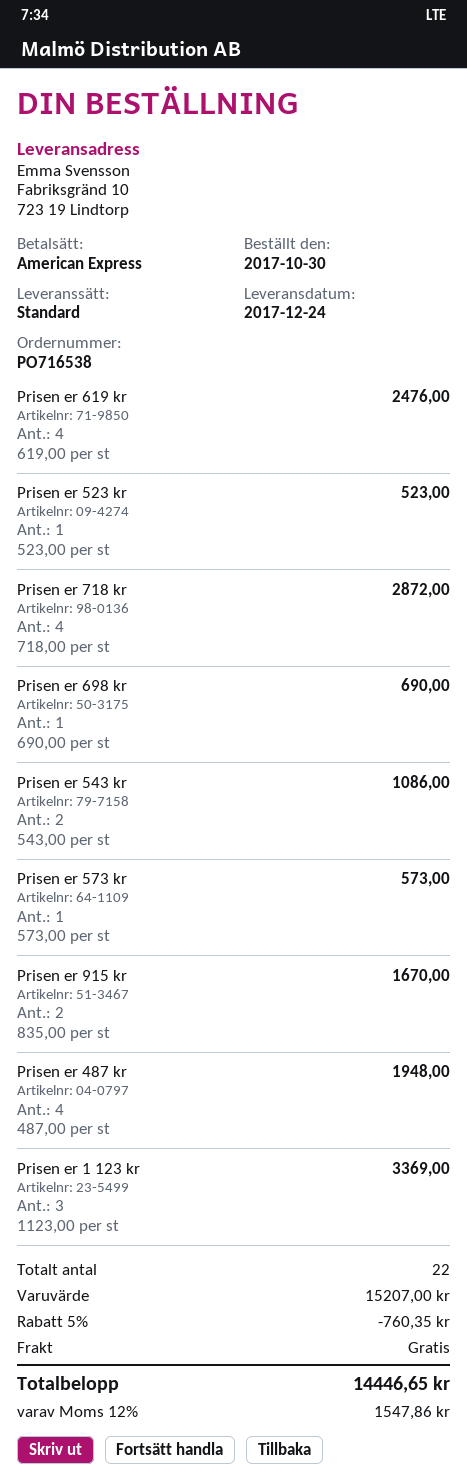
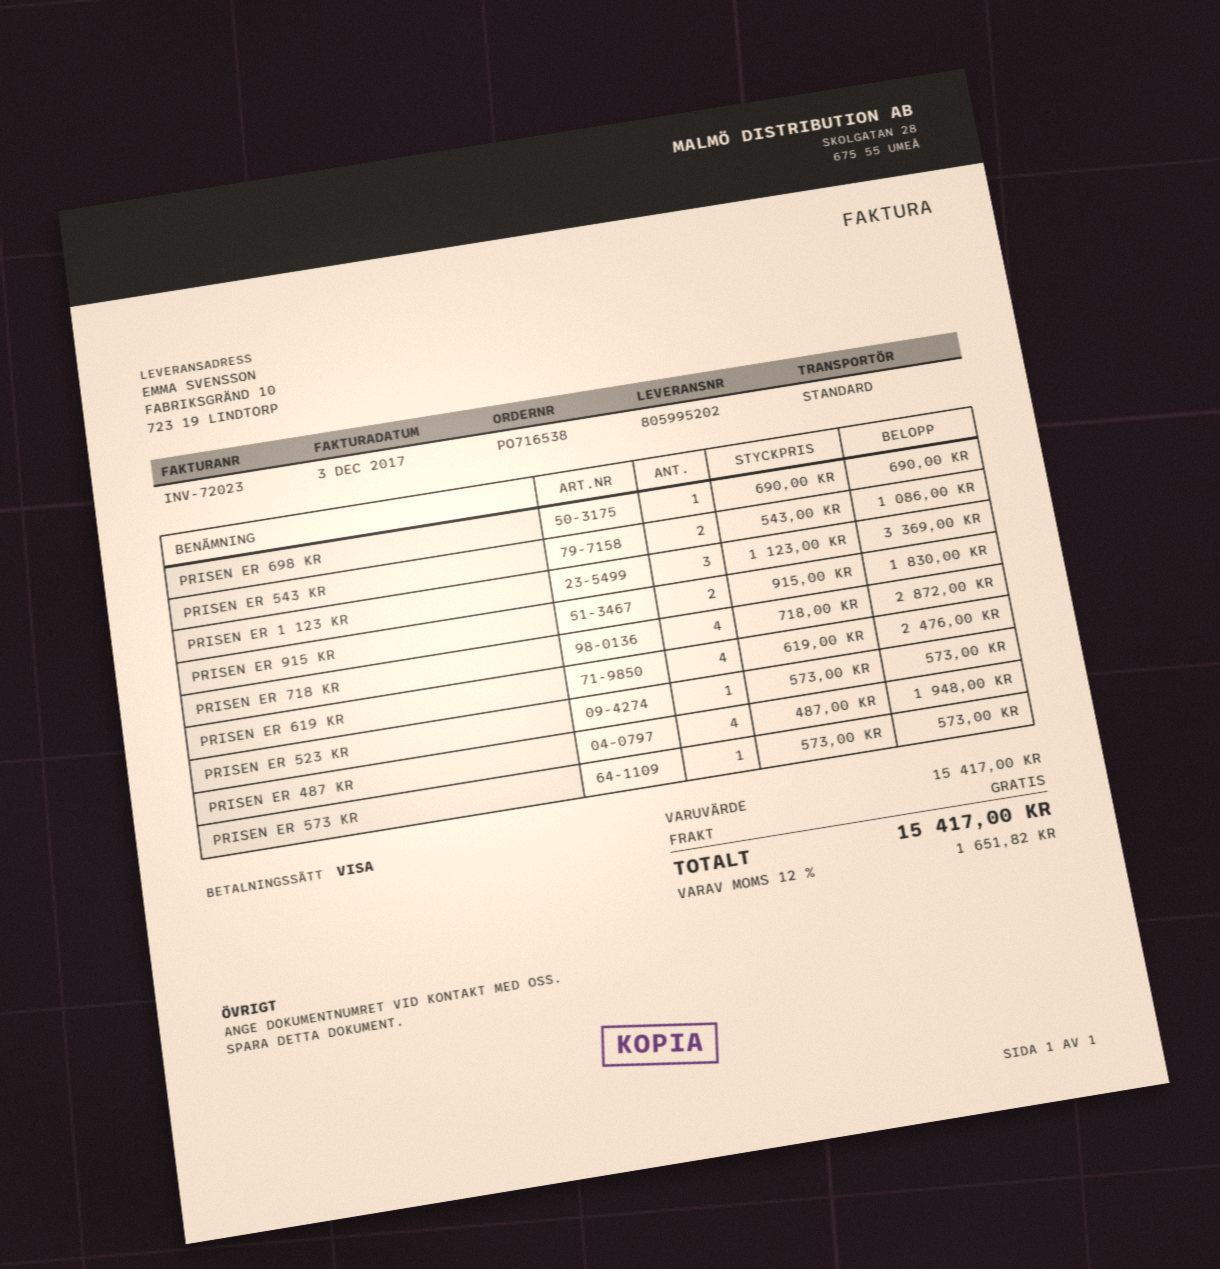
payment method: American Express -> Visa
Prisen er 523 kr: 1 x 523.00 = 523.00 -> 1 x 573.00 = 573.00
Prisen er 915 kr: 2 x 835.00 = 1670.00 -> 2 x 915.00 = 1830.00
subtotal: 15207.00 -> 15417.00
discount: 5% = 760.35 -> none
tax: 12% = 1547.86 -> 12% = 1651.82
total: 14446.65 -> 15417.00

